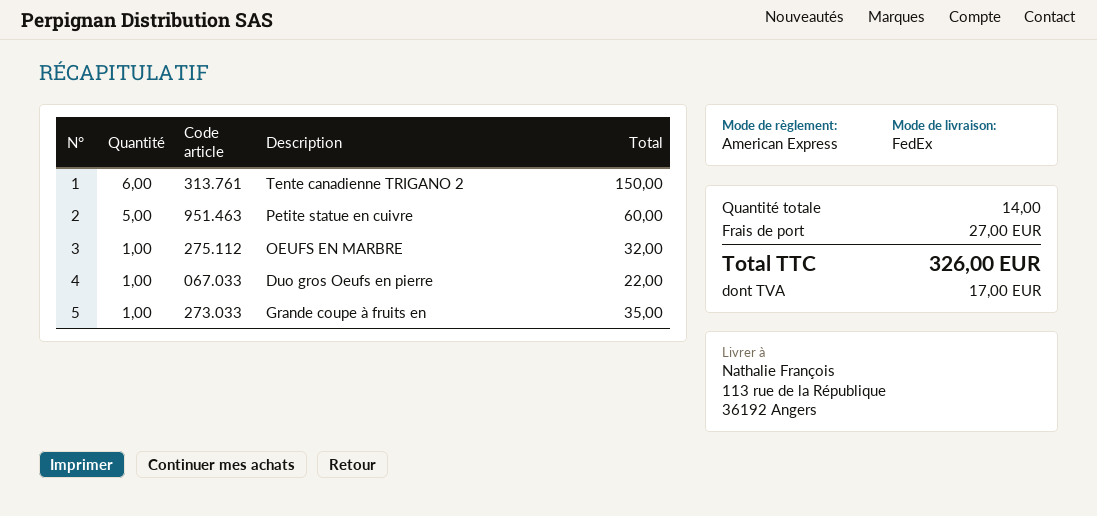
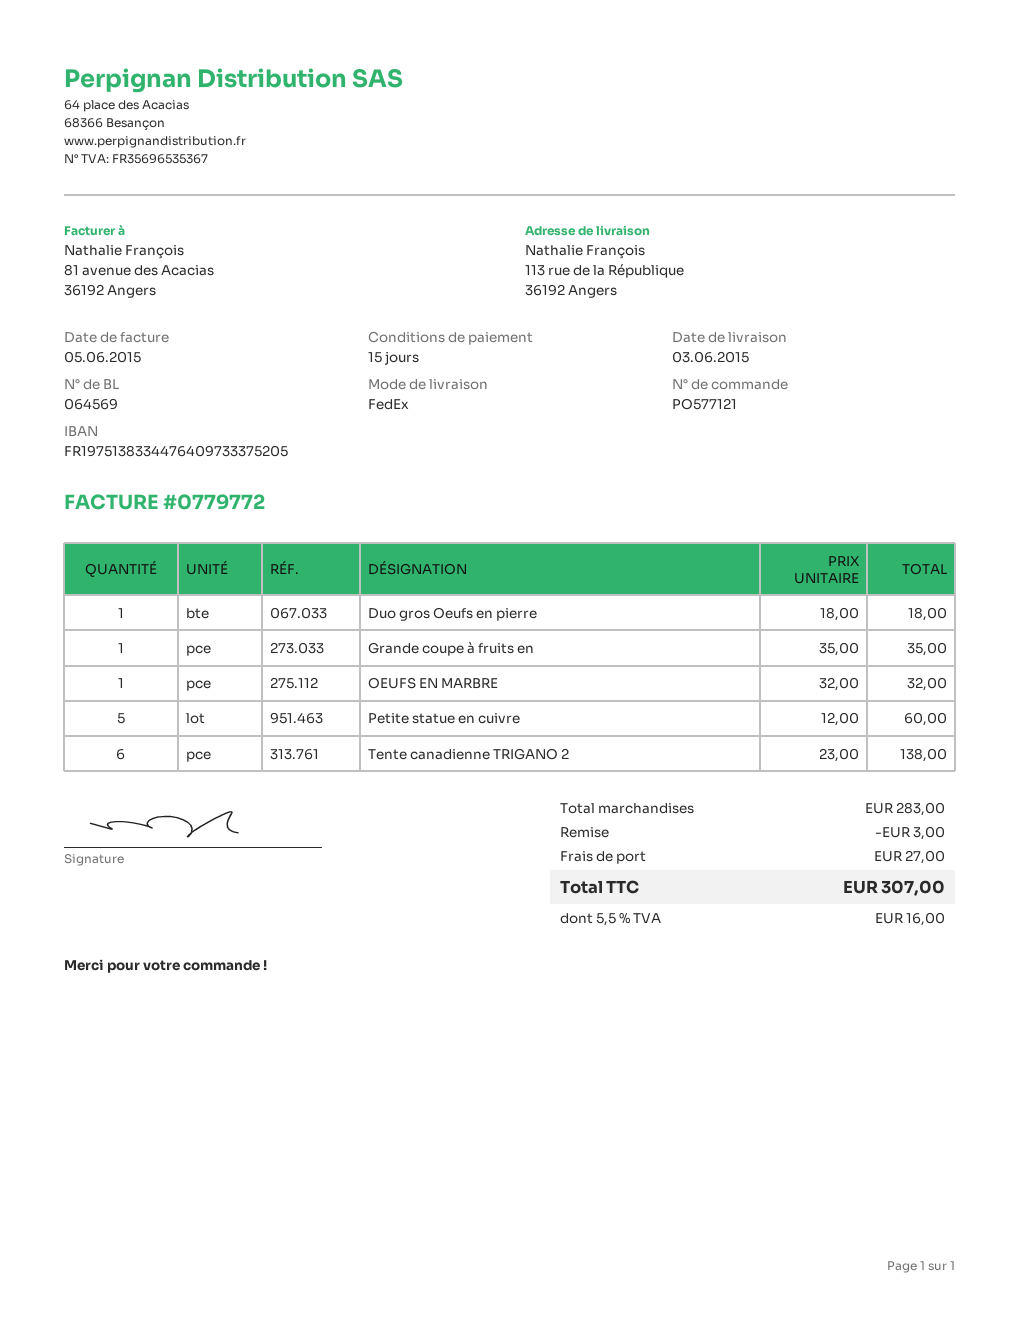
Tente canadienne TRIGANO 2: 6 for 150.00 -> 6 for 138.00
Duo gros Oeufs en pierre: 1 for 22.00 -> 1 for 18.00
discount: none -> 3.00
tax: 17.00 -> 16.00
total: 326.00 -> 307.00

